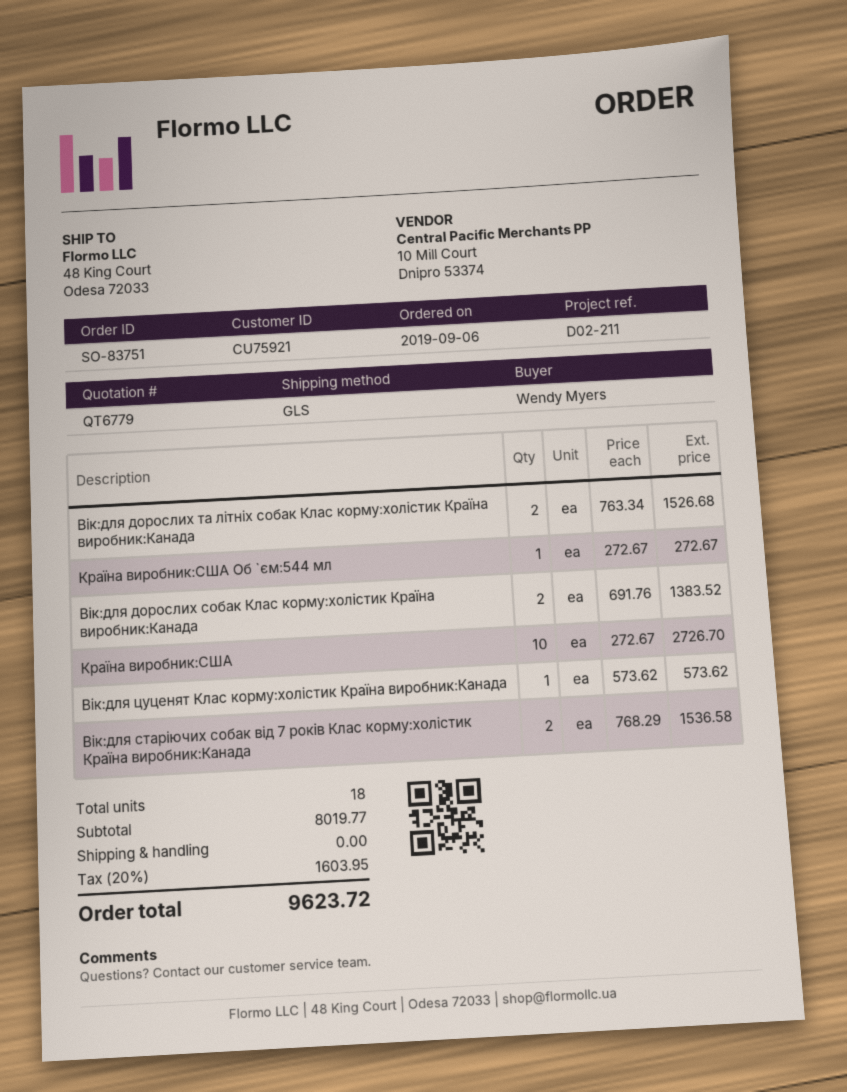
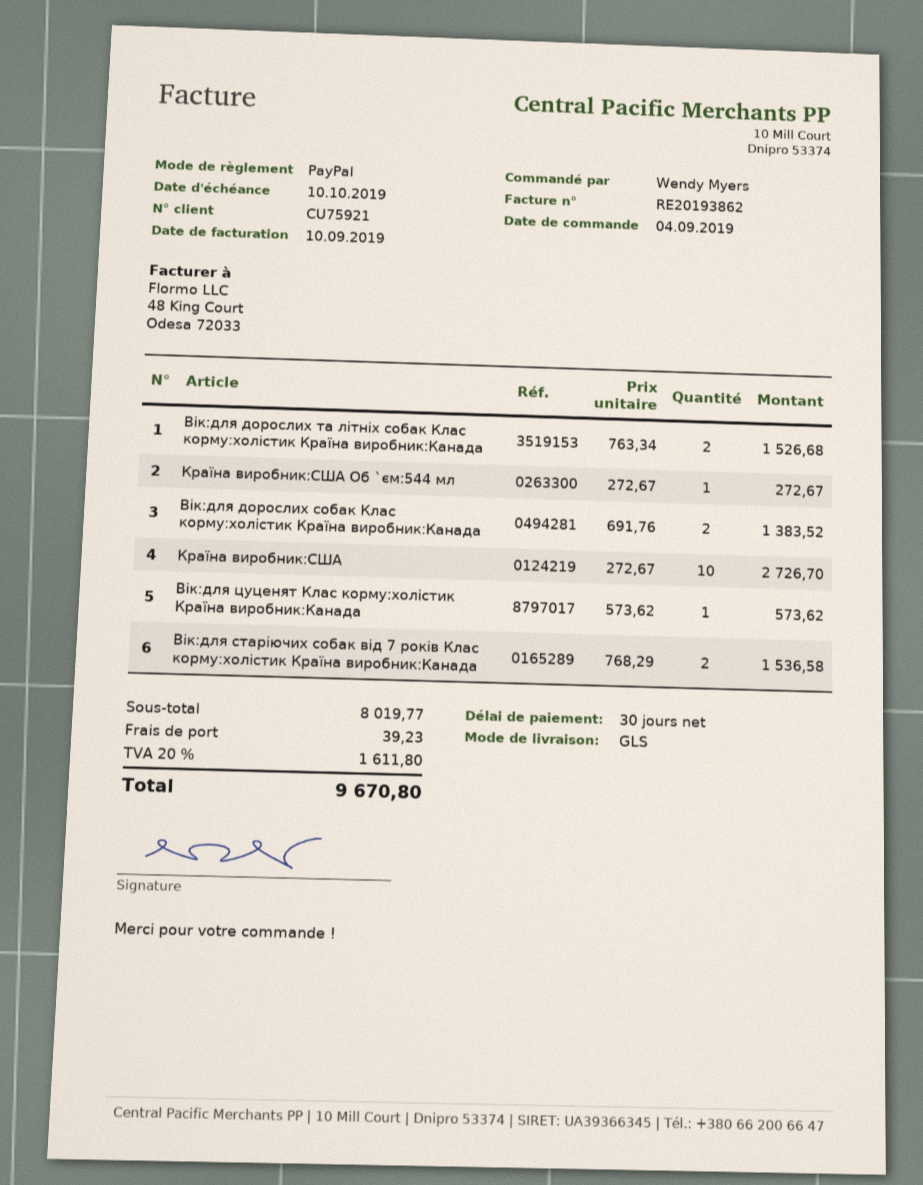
order date: 2019-09-06 -> 2019-09-04
shipping: 0.00 -> 39.23
tax: 20% = 1603.95 -> 20% = 1611.80
total: 9623.72 -> 9670.80

